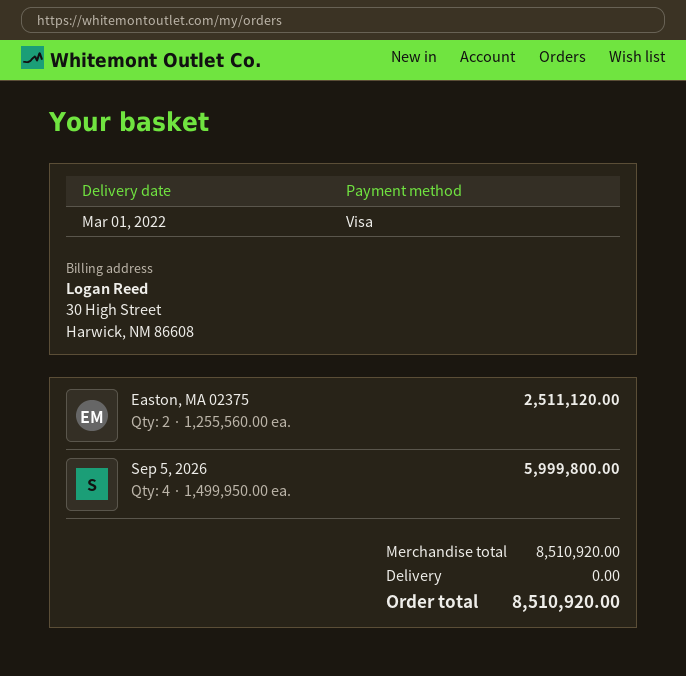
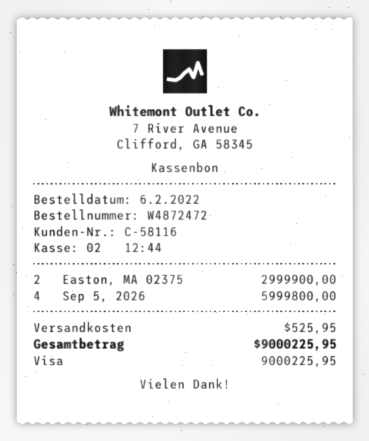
Easton, MA 02375: 2 for 2511120.00 -> 2 for 2999900.00
shipping: 0.00 -> 525.95
total: 8510920.00 -> 9000225.95

